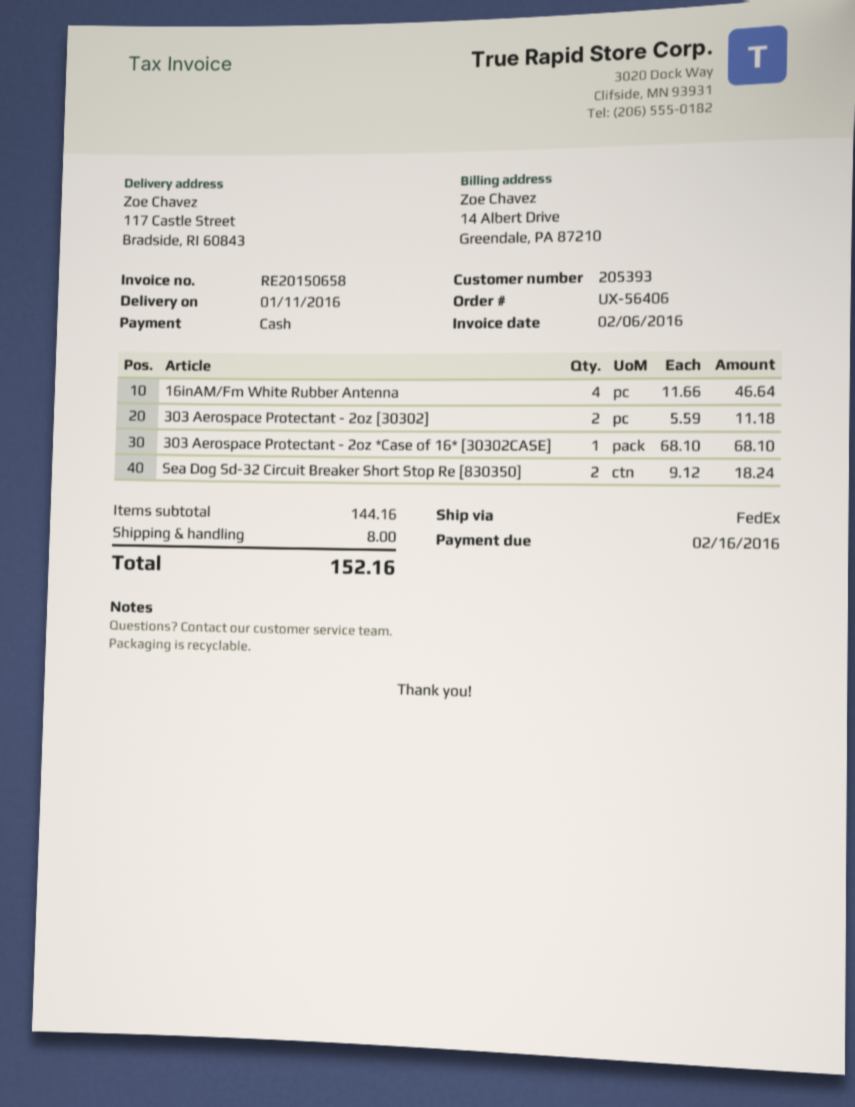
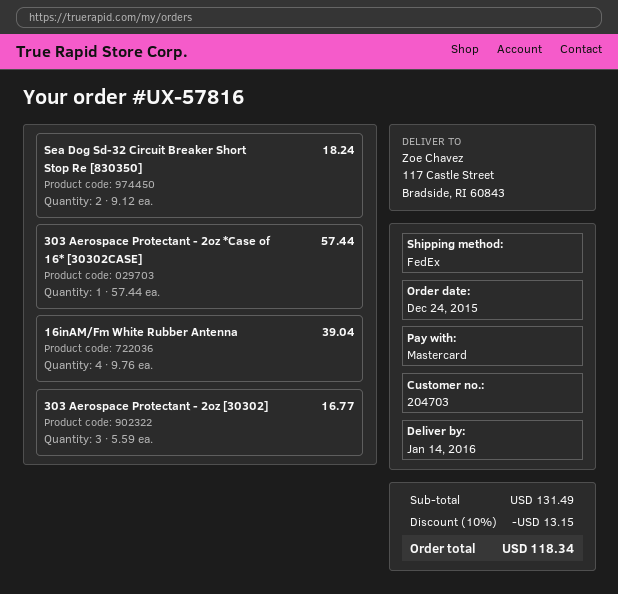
order number: UX-56406 -> UX-57816
delivery date: 2016-01-11 -> 2016-01-14
customer number: 205393 -> 204703
payment method: cash -> Mastercard
16inAM/Fm White Rubber Antenna: 4 x 11.66 = 46.64 -> 4 x 9.76 = 39.04
303 Aerospace Protectant - 2oz [30302]: 2 x 5.59 = 11.18 -> 3 x 5.59 = 16.77
303 Aerospace Protectant - 2oz *Case of 16* [30302CASE]: 1 x 68.10 = 68.10 -> 1 x 57.44 = 57.44
subtotal: 144.16 -> 131.49
discount: none -> 10% = 13.15
shipping: 8.00 -> none
total: 152.16 -> 118.34

